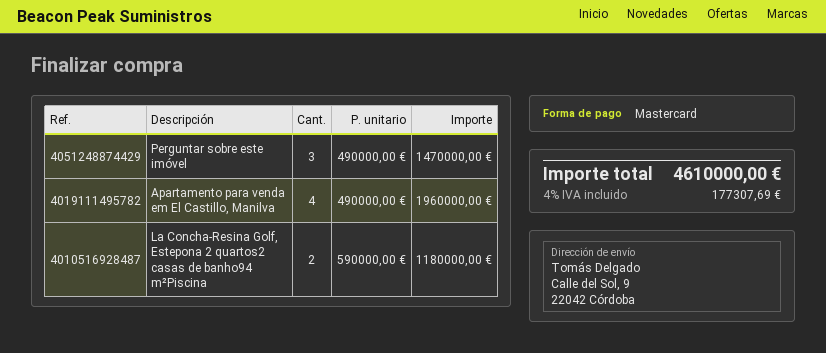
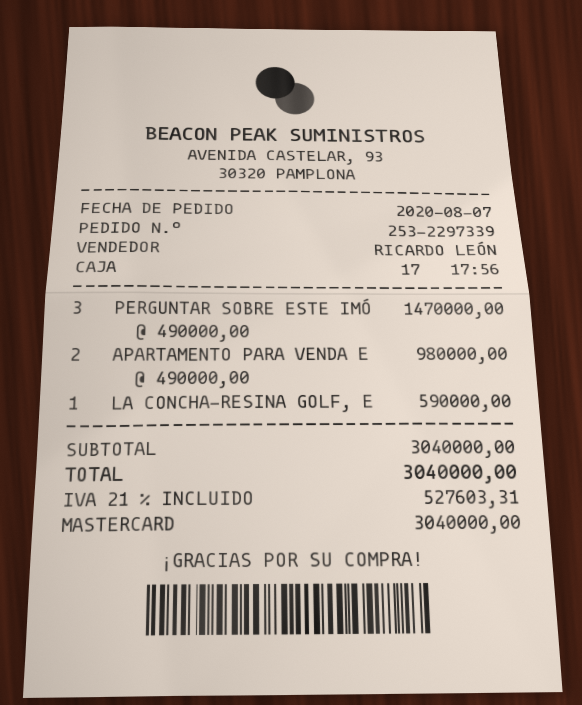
Apartamento para venda em El Castillo, Manilva: 4 x 490000.00 = 1960000.00 -> 2 x 490000.00 = 980000.00
La Concha-Resina Golf, Estepona 2 quartos2 casas de banho94 m²Piscina: 2 x 590000.00 = 1180000.00 -> 1 x 590000.00 = 590000.00
tax: 4% = 177307.69 -> 21% = 527603.31
total: 4610000.00 -> 3040000.00

